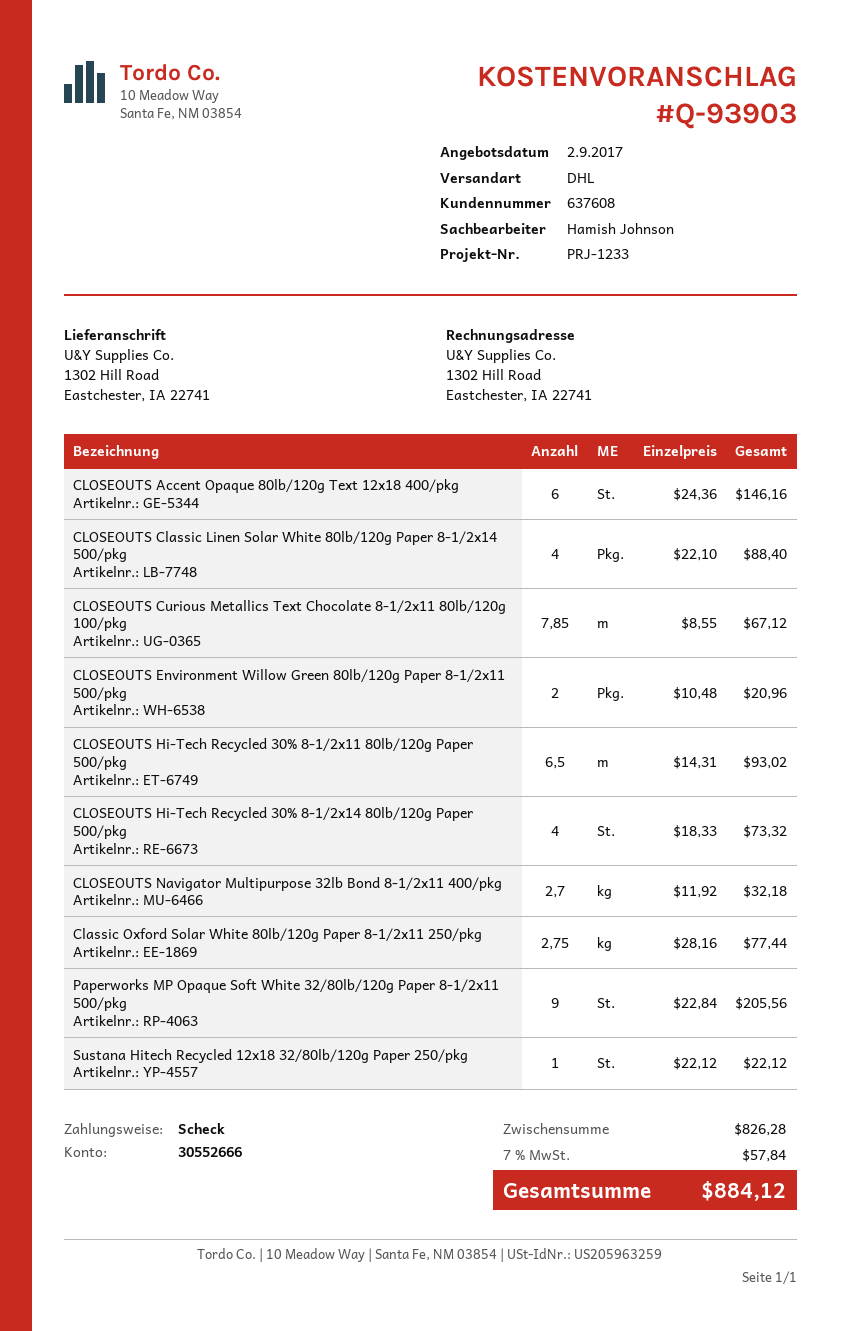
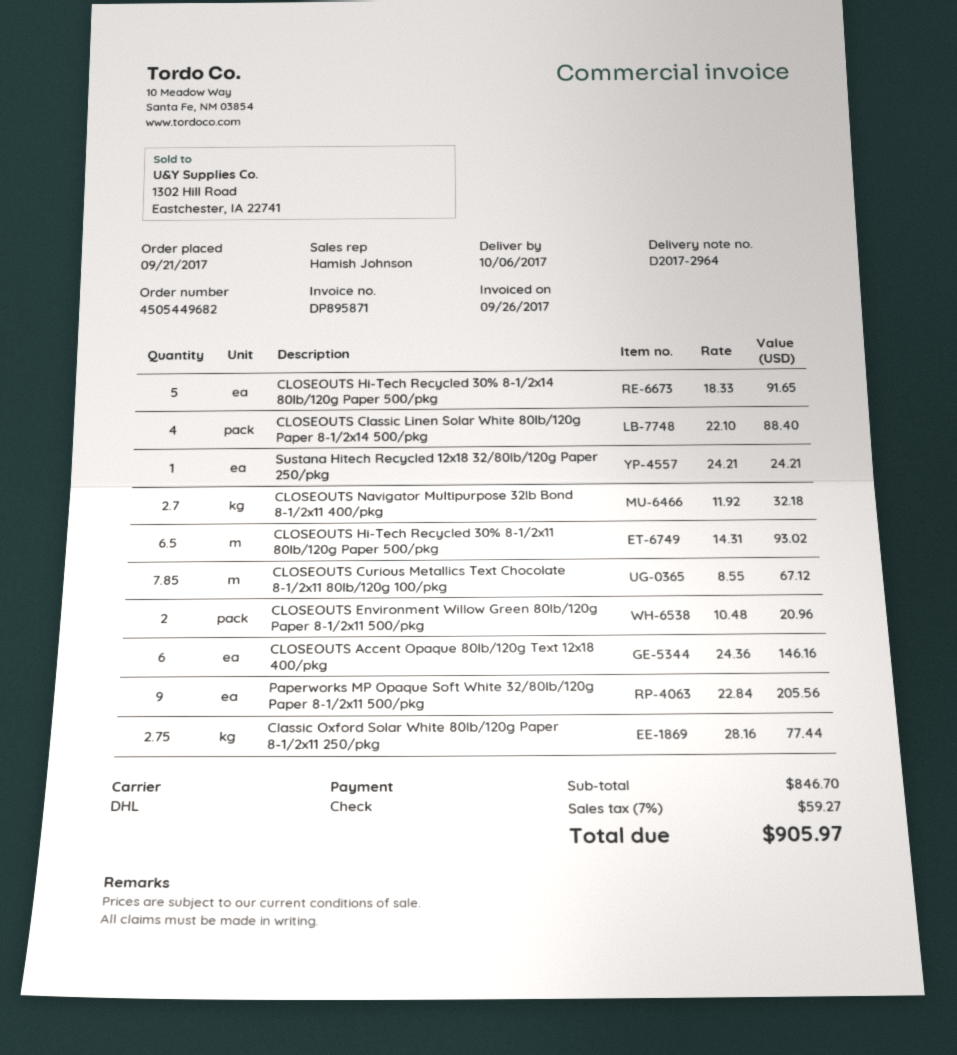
CLOSEOUTS Hi-Tech Recycled 30% 8-1/2x14 80lb/120g Paper 500/pkg: 4 x 18.33 = 73.32 -> 5 x 18.33 = 91.65
Sustana Hitech Recycled 12x18 32/80lb/120g Paper 250/pkg: 1 x 22.12 = 22.12 -> 1 x 24.21 = 24.21
subtotal: 826.28 -> 846.70
tax: 7% = 57.84 -> 7% = 59.27
total: 884.12 -> 905.97

